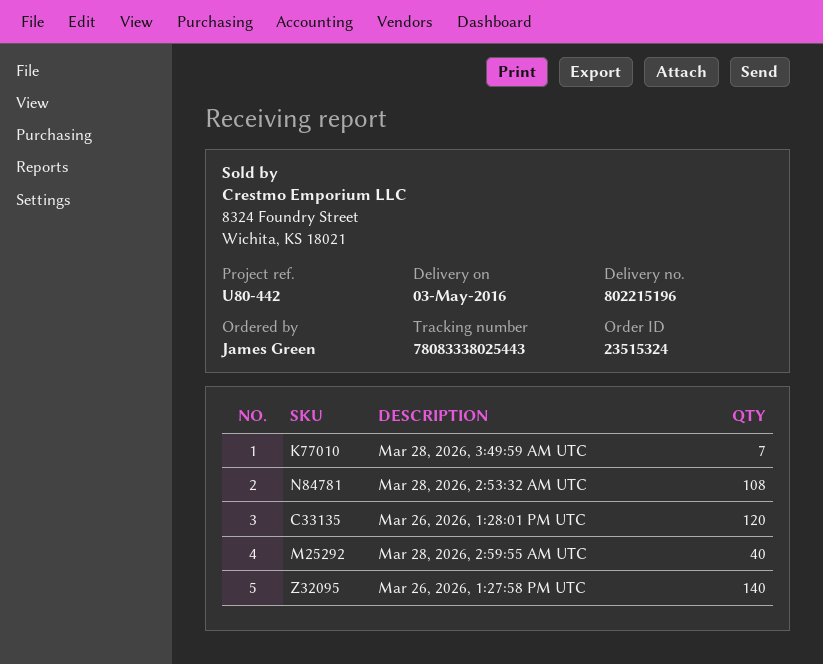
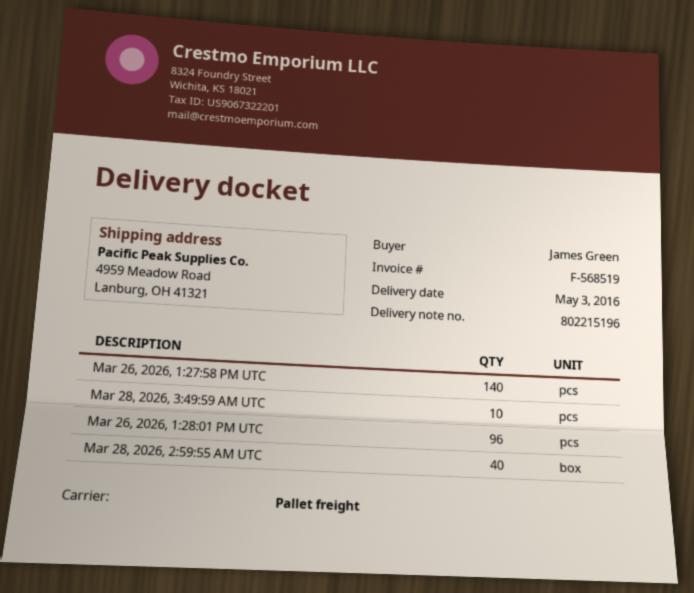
Mar 28, 2026, 3:49:59 AM UTC: 7 -> 10
Mar 28, 2026, 2:53:32 AM UTC: 108 -> none
Mar 26, 2026, 1:28:01 PM UTC: 120 -> 96

